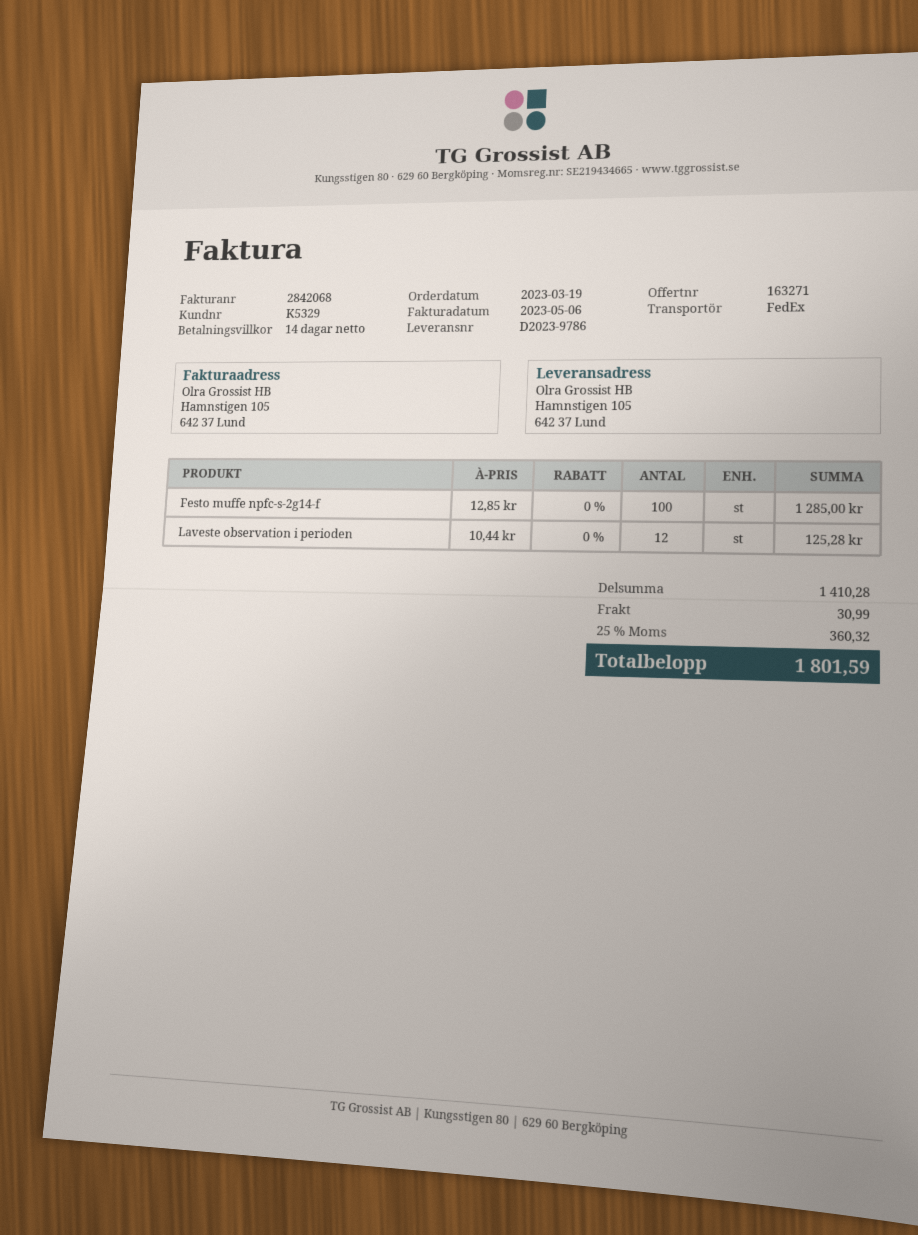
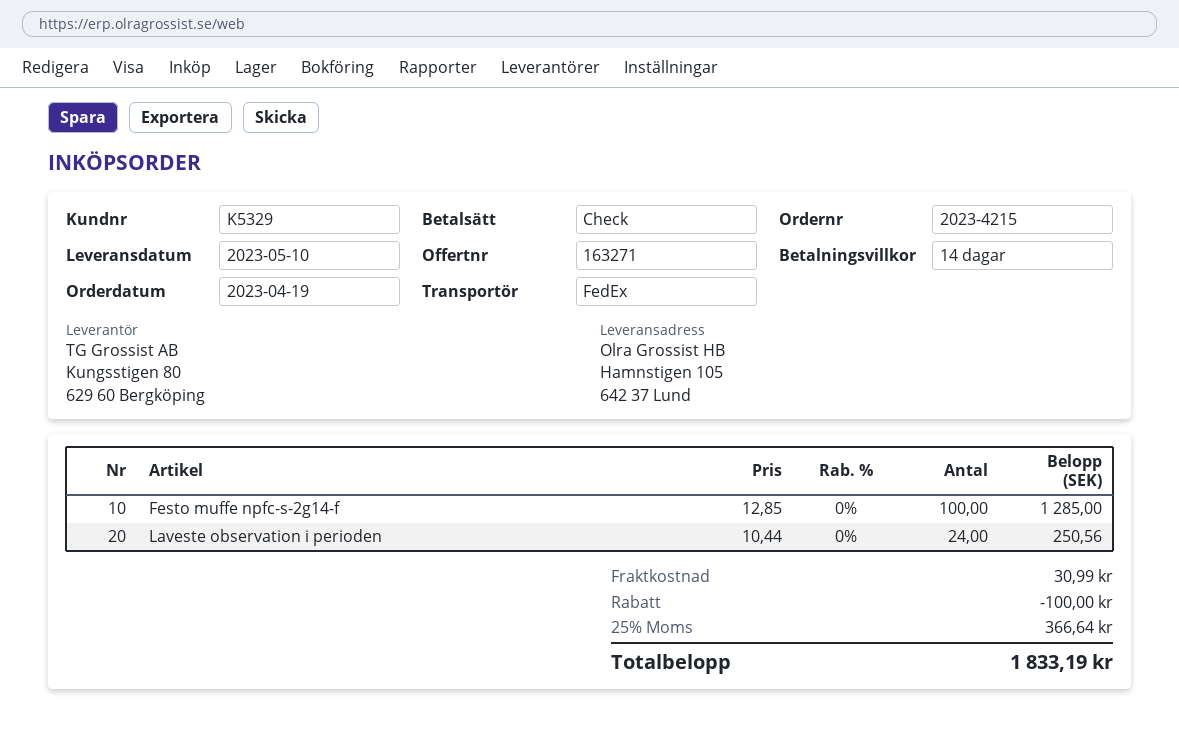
order date: 2023-03-19 -> 2023-04-19
Laveste observation i perioden: 12 x 10.44 = 125.28 -> 24 x 10.44 = 250.56
discount: none -> 100.00
tax: 25% = 360.32 -> 25% = 366.64
total: 1801.59 -> 1833.19

